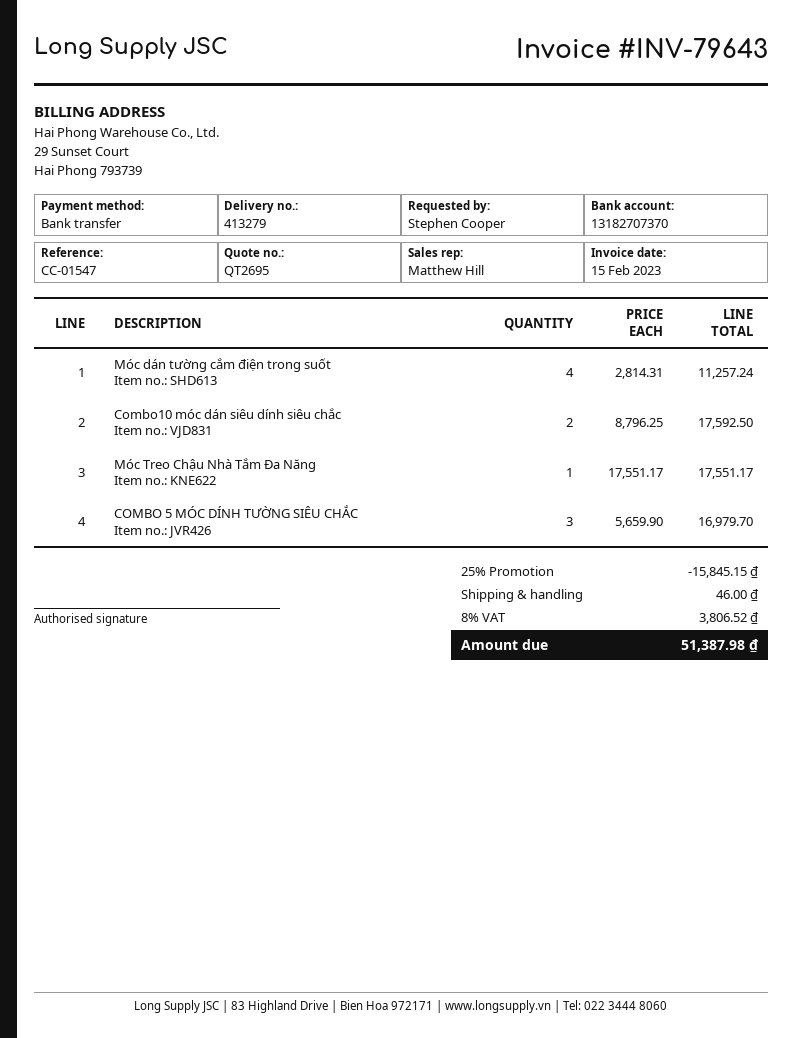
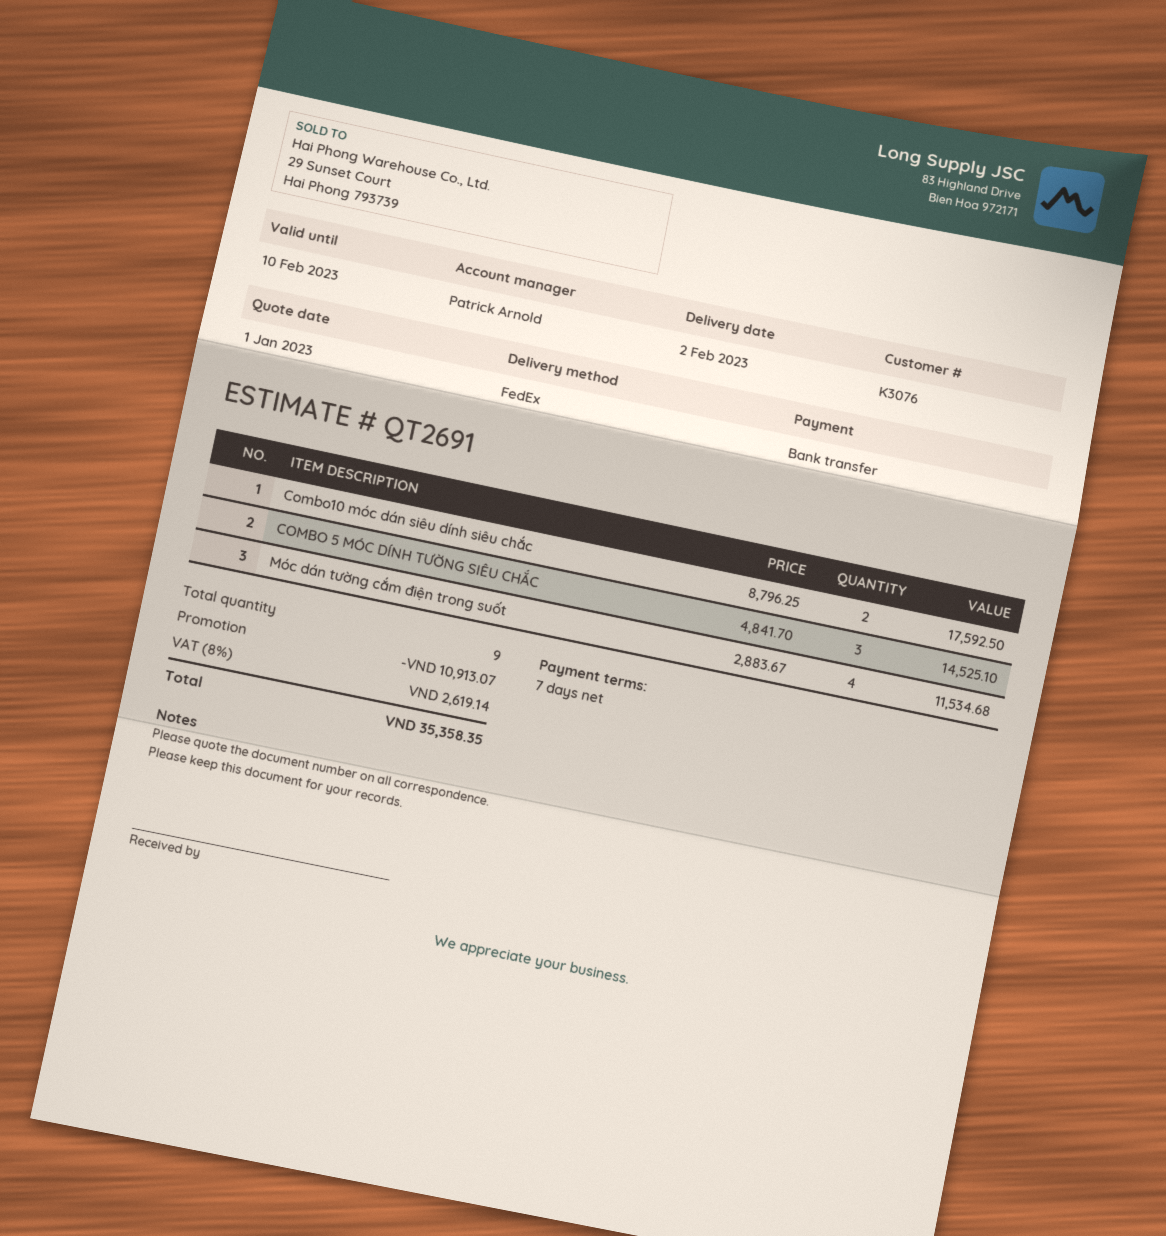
quote number: QT2695 -> QT2691
sales rep: Matthew Hill -> Patrick Arnold
Móc dán tường cắm điện trong suốt: 4 x 2814.31 = 11257.24 -> 4 x 2883.67 = 11534.68
Móc Treo Chậu Nhà Tắm Đa Năng: 1 x 17551.17 = 17551.17 -> none
COMBO 5 MÓC DÍNH TƯỜNG SIÊU CHẮC: 3 x 5659.90 = 16979.70 -> 3 x 4841.70 = 14525.10
discount: 15845.15 -> 10913.07
shipping: 46.00 -> none
tax: 8% = 3806.52 -> 8% = 2619.14
total: 51387.98 -> 35358.35

